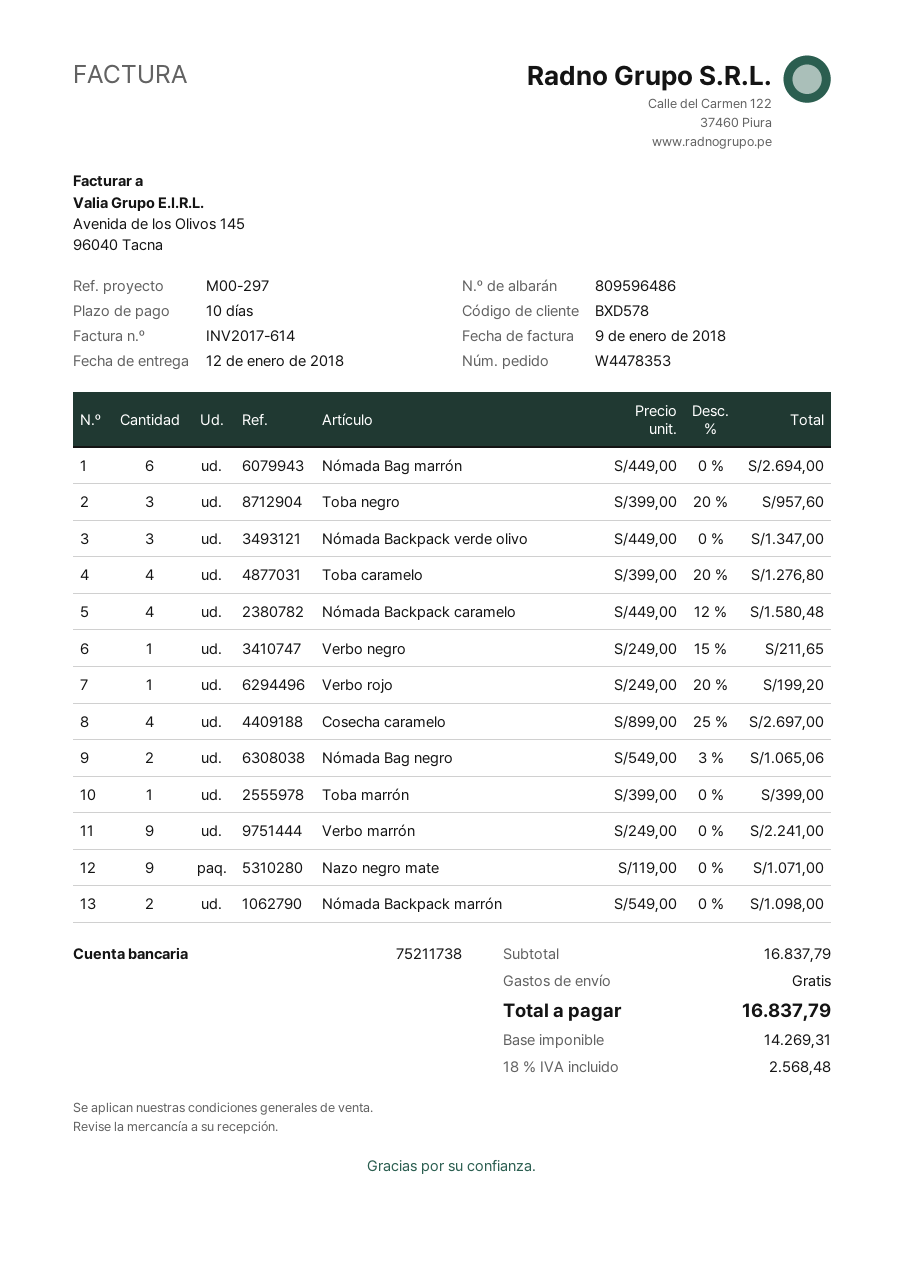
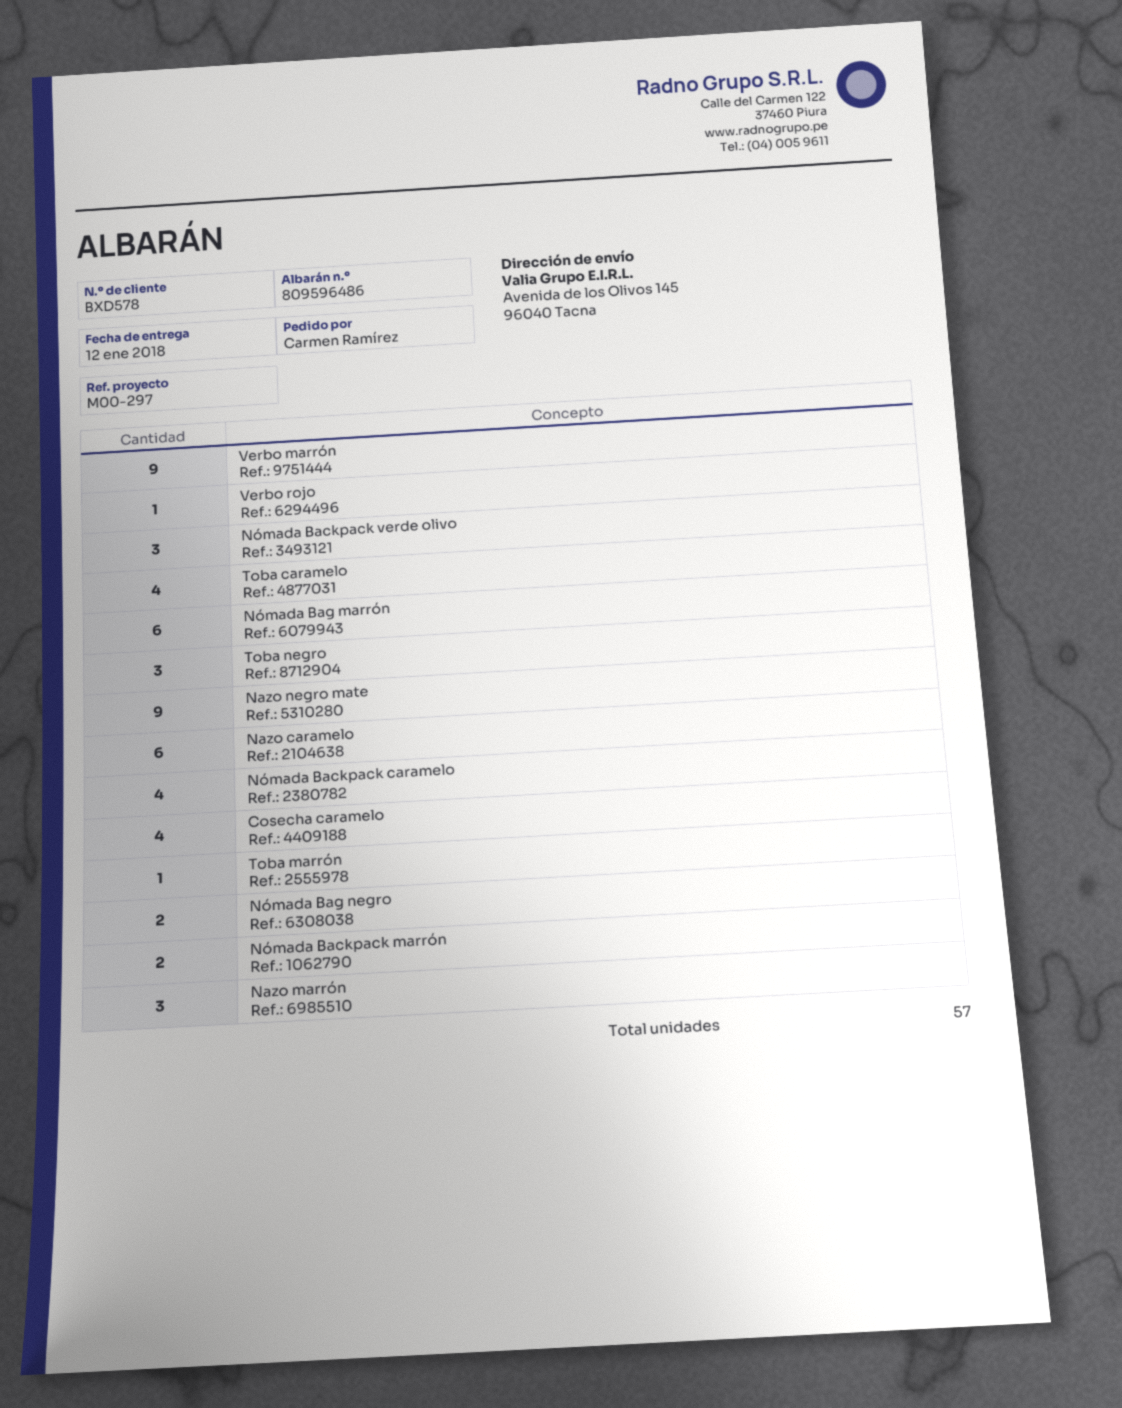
Verbo negro: 1 -> none
Nazo caramelo: none -> 6
Nazo marrón: none -> 3

